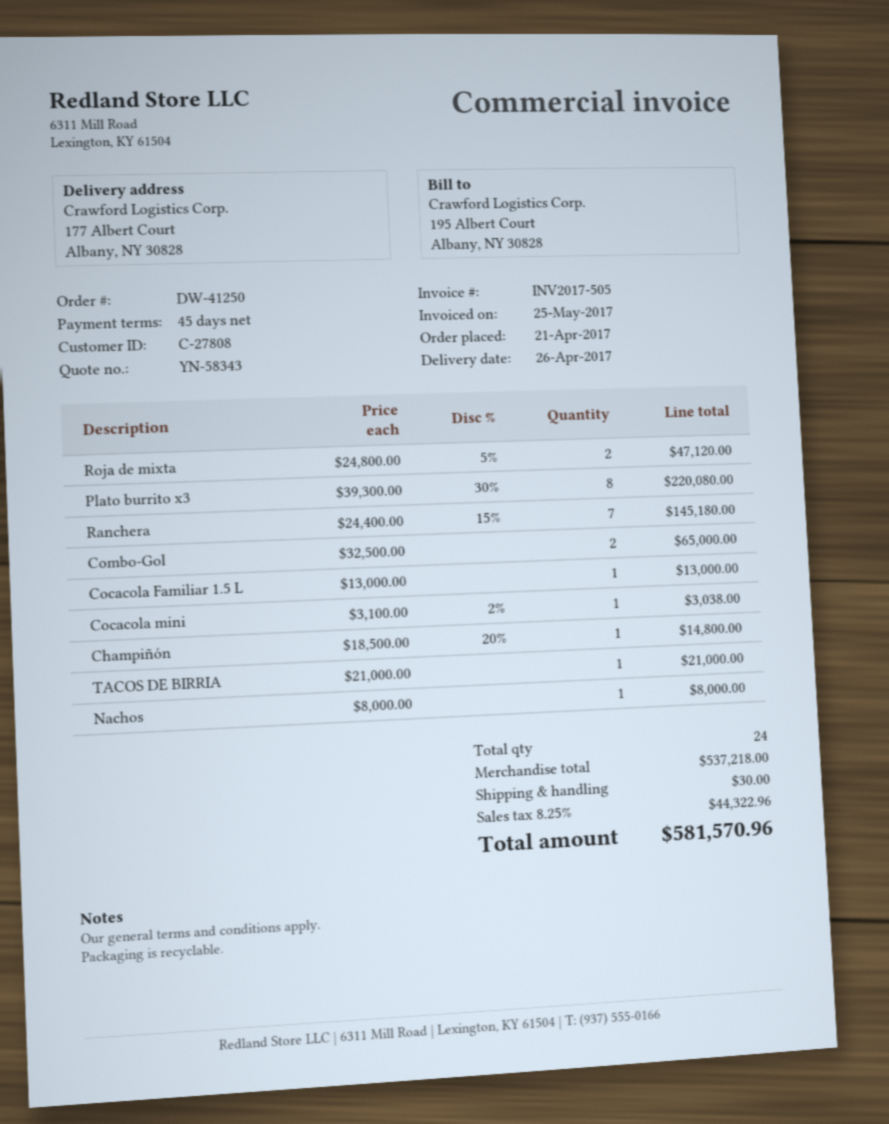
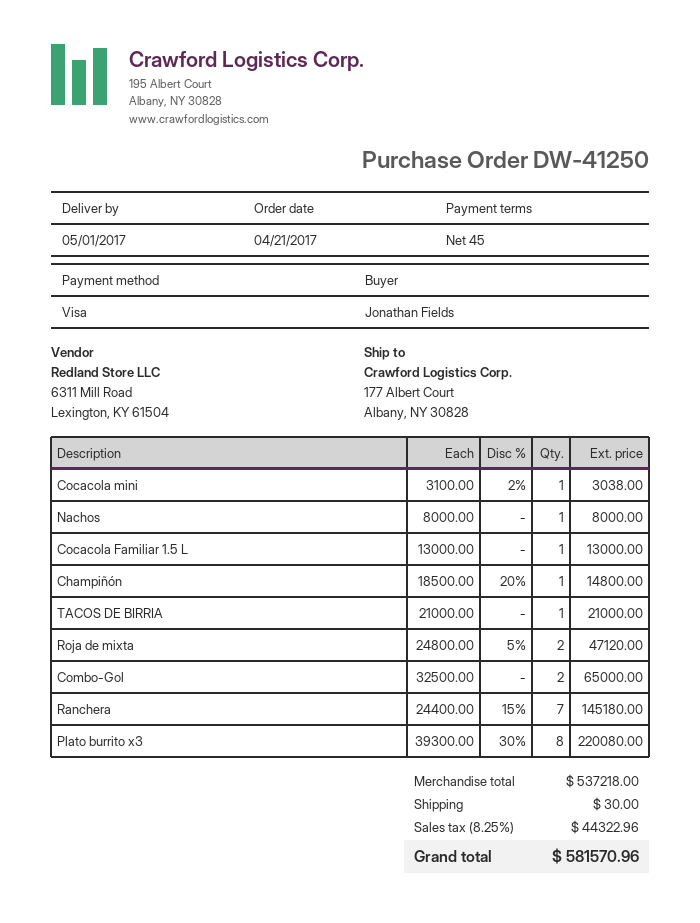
delivery date: 2017-04-26 -> 2017-05-01

